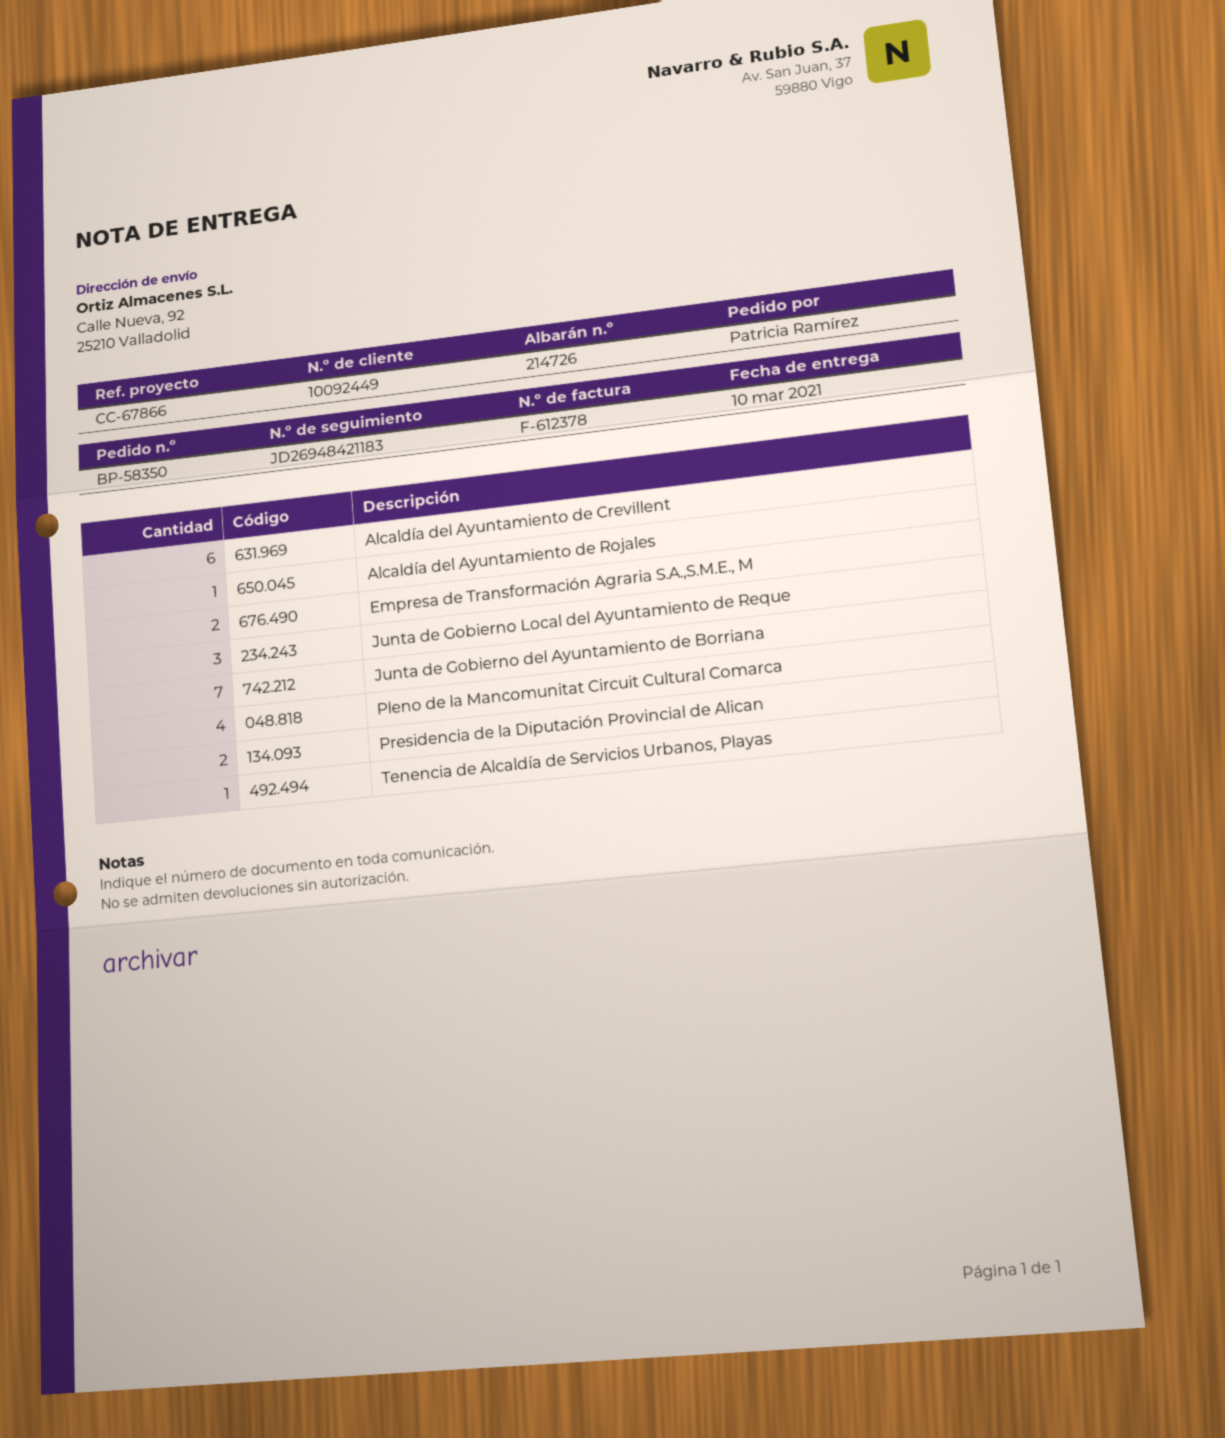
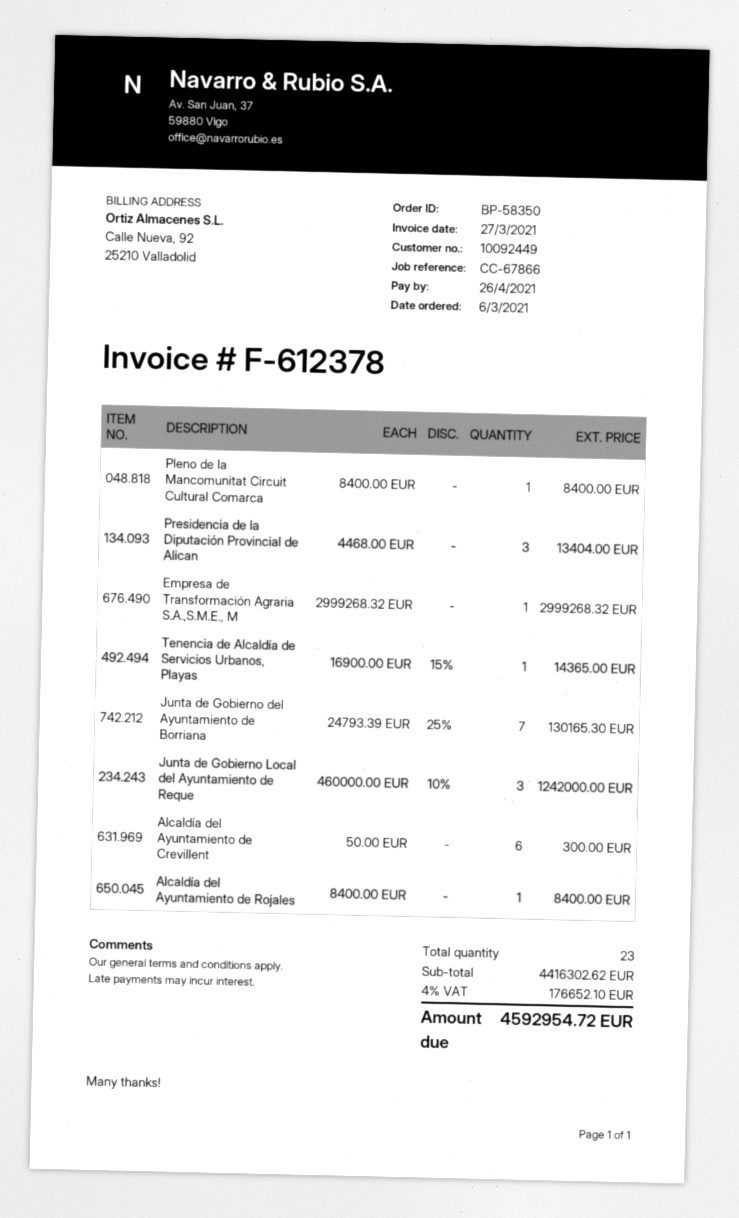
Empresa de Transformación Agraria S.A.,S.M.E., M: 2 -> 1
Pleno de la Mancomunitat Circuit Cultural Comarca: 4 -> 1
Presidencia de la Diputación Provincial de Alican: 2 -> 3

